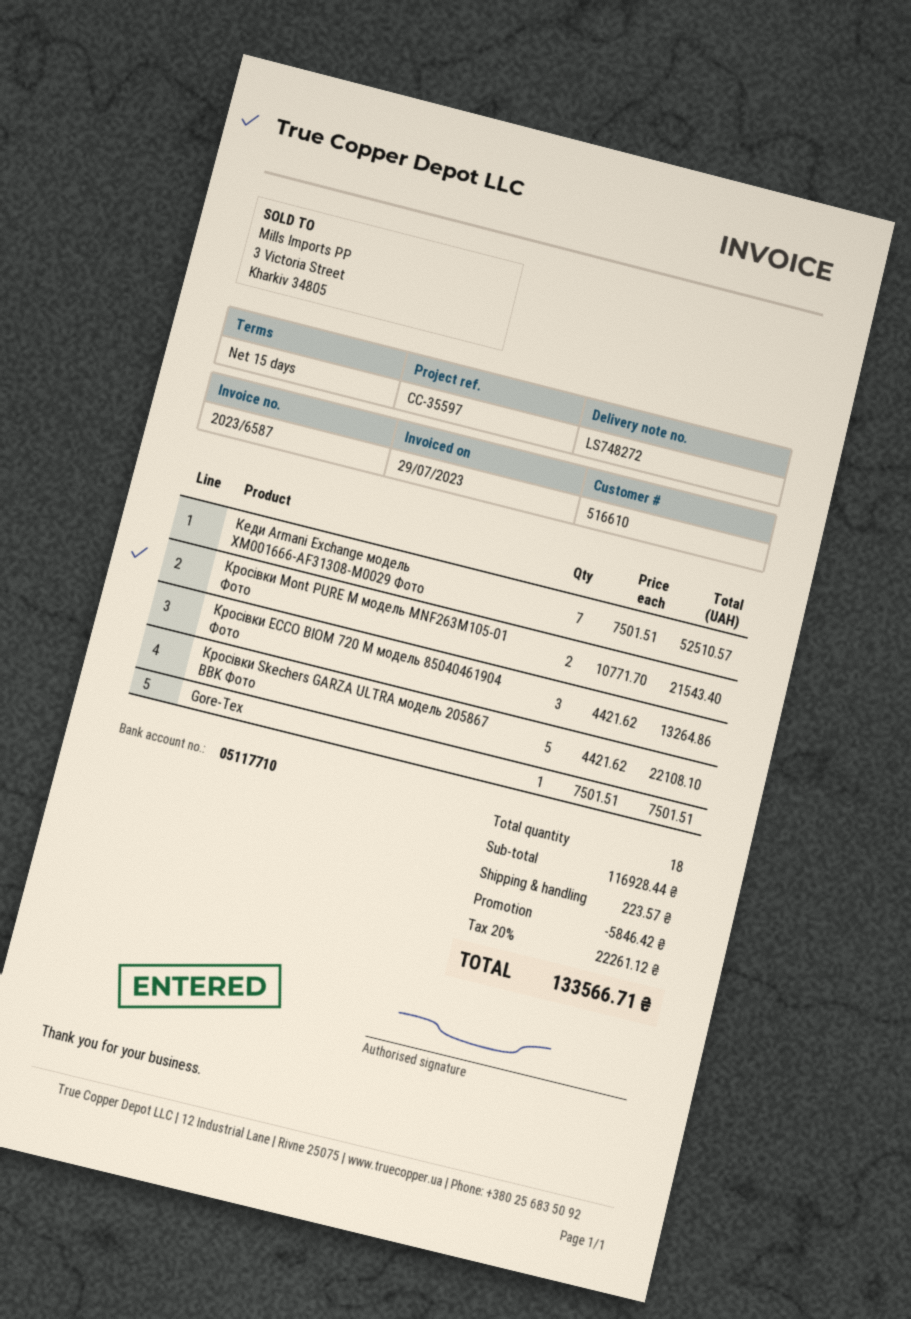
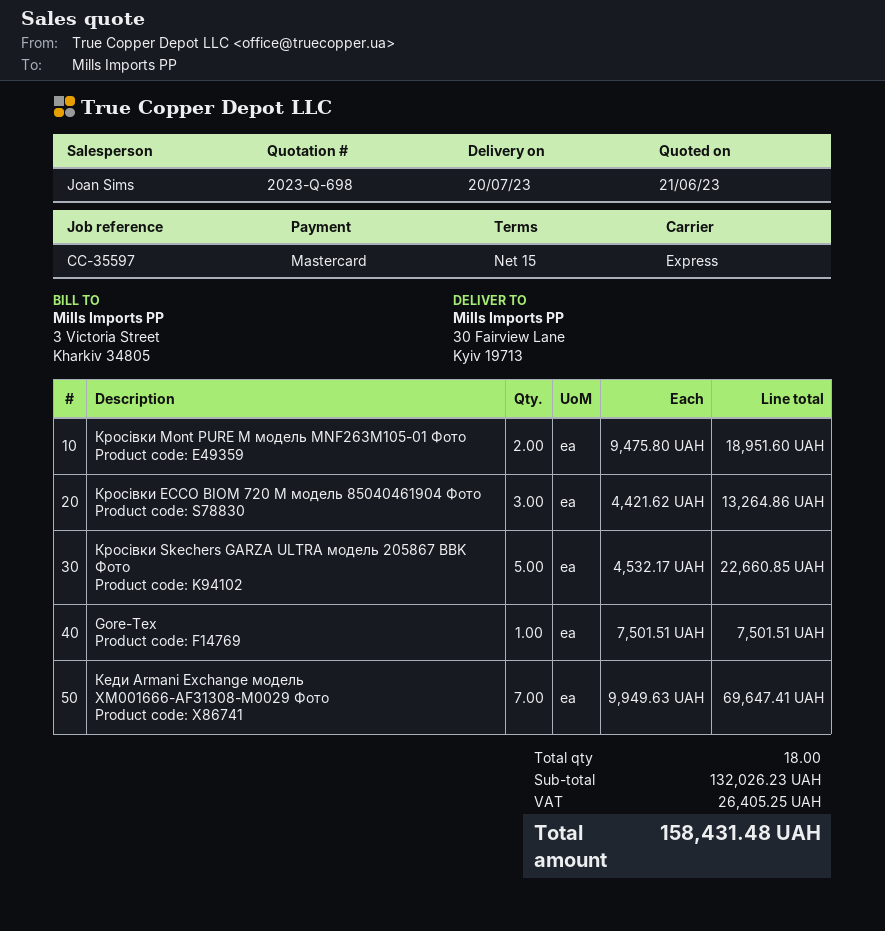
Кеди Armani Exchange модель XM001666-AF31308-M0029 Фото: 7 x 7501.51 = 52510.57 -> 7 x 9949.63 = 69647.41
Кросівки Mont PURE M модель MNF263M105-01 Фото: 2 x 10771.70 = 21543.40 -> 2 x 9475.80 = 18951.60
Кросівки Skechers GARZA ULTRA модель 205867 BBK Фото: 5 x 4421.62 = 22108.10 -> 5 x 4532.17 = 22660.85
subtotal: 116928.44 -> 132026.23
discount: 5846.42 -> none
shipping: 223.57 -> none
tax: 22261.12 -> 26405.25
total: 133566.71 -> 158431.48

